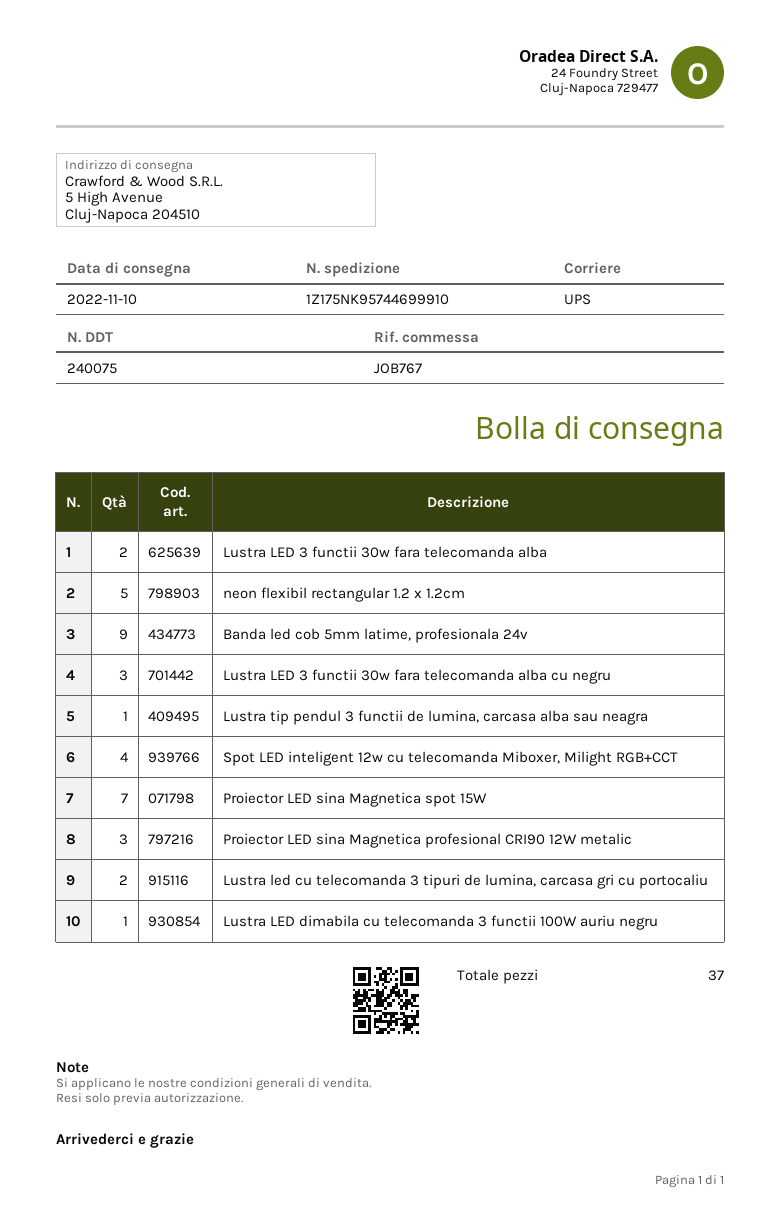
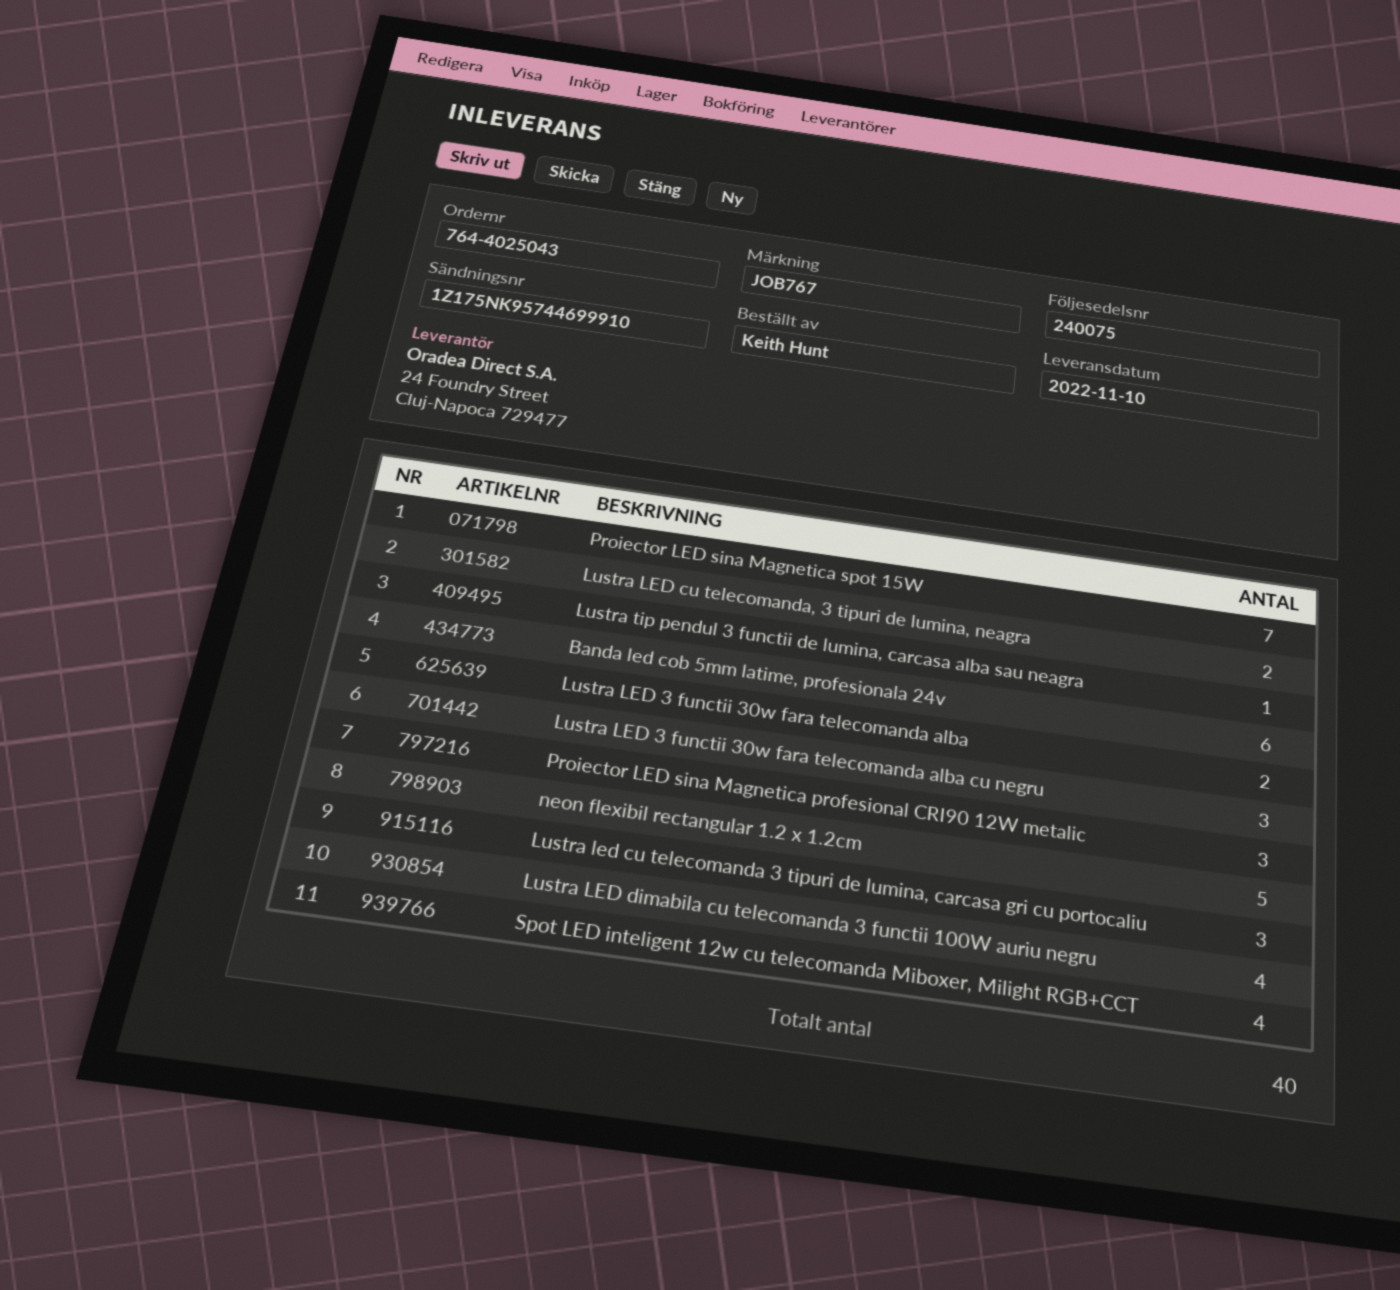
Banda led cob 5mm latime, profesionala 24v: 9 -> 6
Lustra led cu telecomanda 3 tipuri de lumina, carcasa gri cu portocaliu: 2 -> 3
Lustra LED dimabila cu telecomanda 3 functii 100W auriu negru: 1 -> 4
Lustra LED cu telecomanda, 3 tipuri de lumina, neagra: none -> 2
total quantity: 37 -> 40

